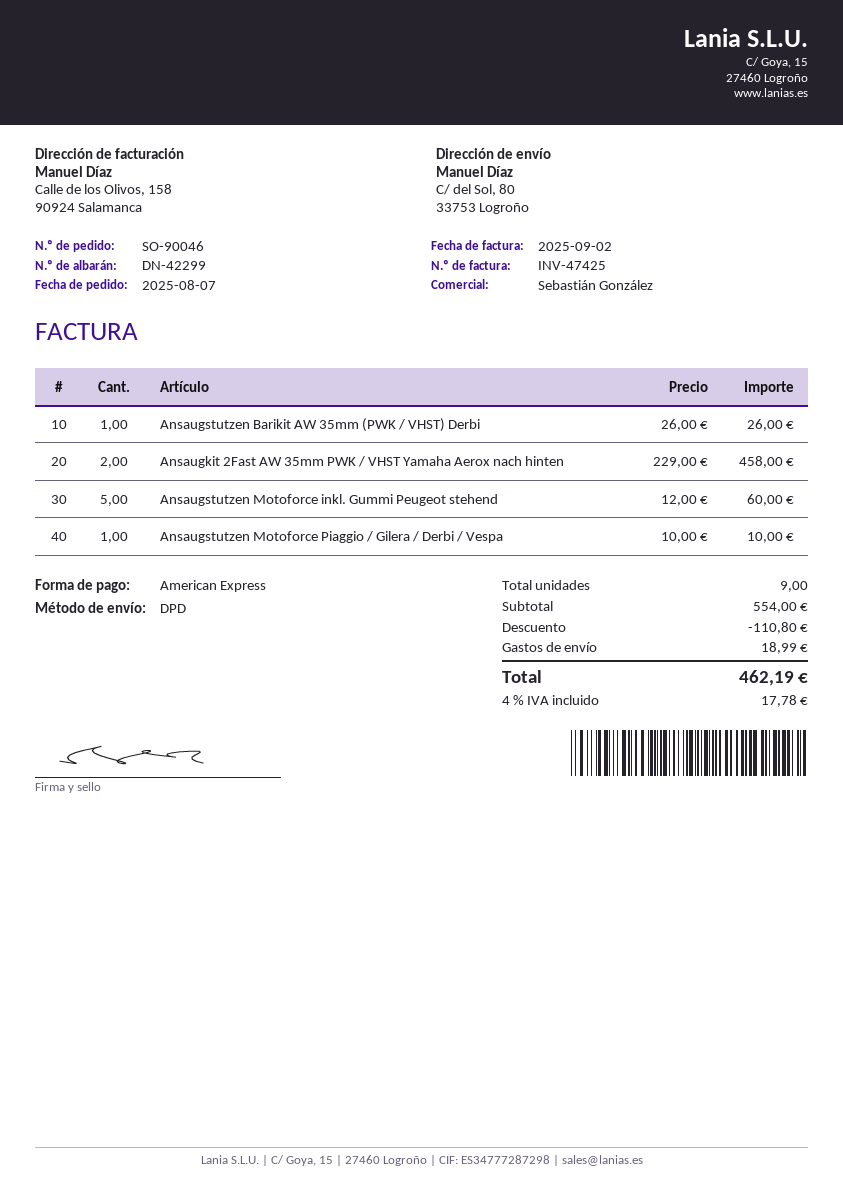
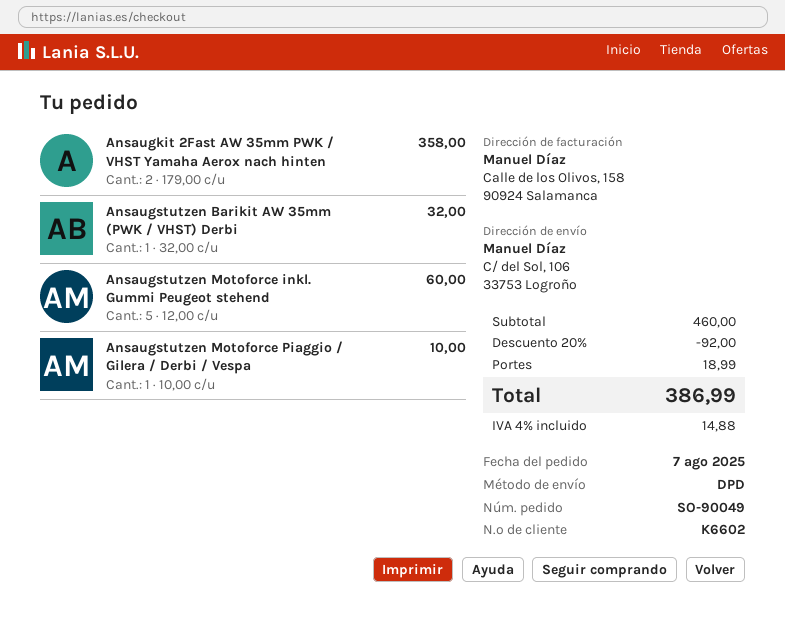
order number: SO-90046 -> SO-90049
ship to: C/ del Sol, 80, 33753 Logroño -> C/ del Sol, 106, 33753 Logroño
Ansaugstutzen Barikit AW 35mm (PWK / VHST) Derbi: 1 x 26.00 = 26.00 -> 1 x 32.00 = 32.00
Ansaugkit 2Fast AW 35mm PWK / VHST Yamaha Aerox nach hinten: 2 x 229.00 = 458.00 -> 2 x 179.00 = 358.00
subtotal: 554.00 -> 460.00
discount: 110.80 -> 92.00
tax: 4% = 17.78 -> 4% = 14.88
total: 462.19 -> 386.99

